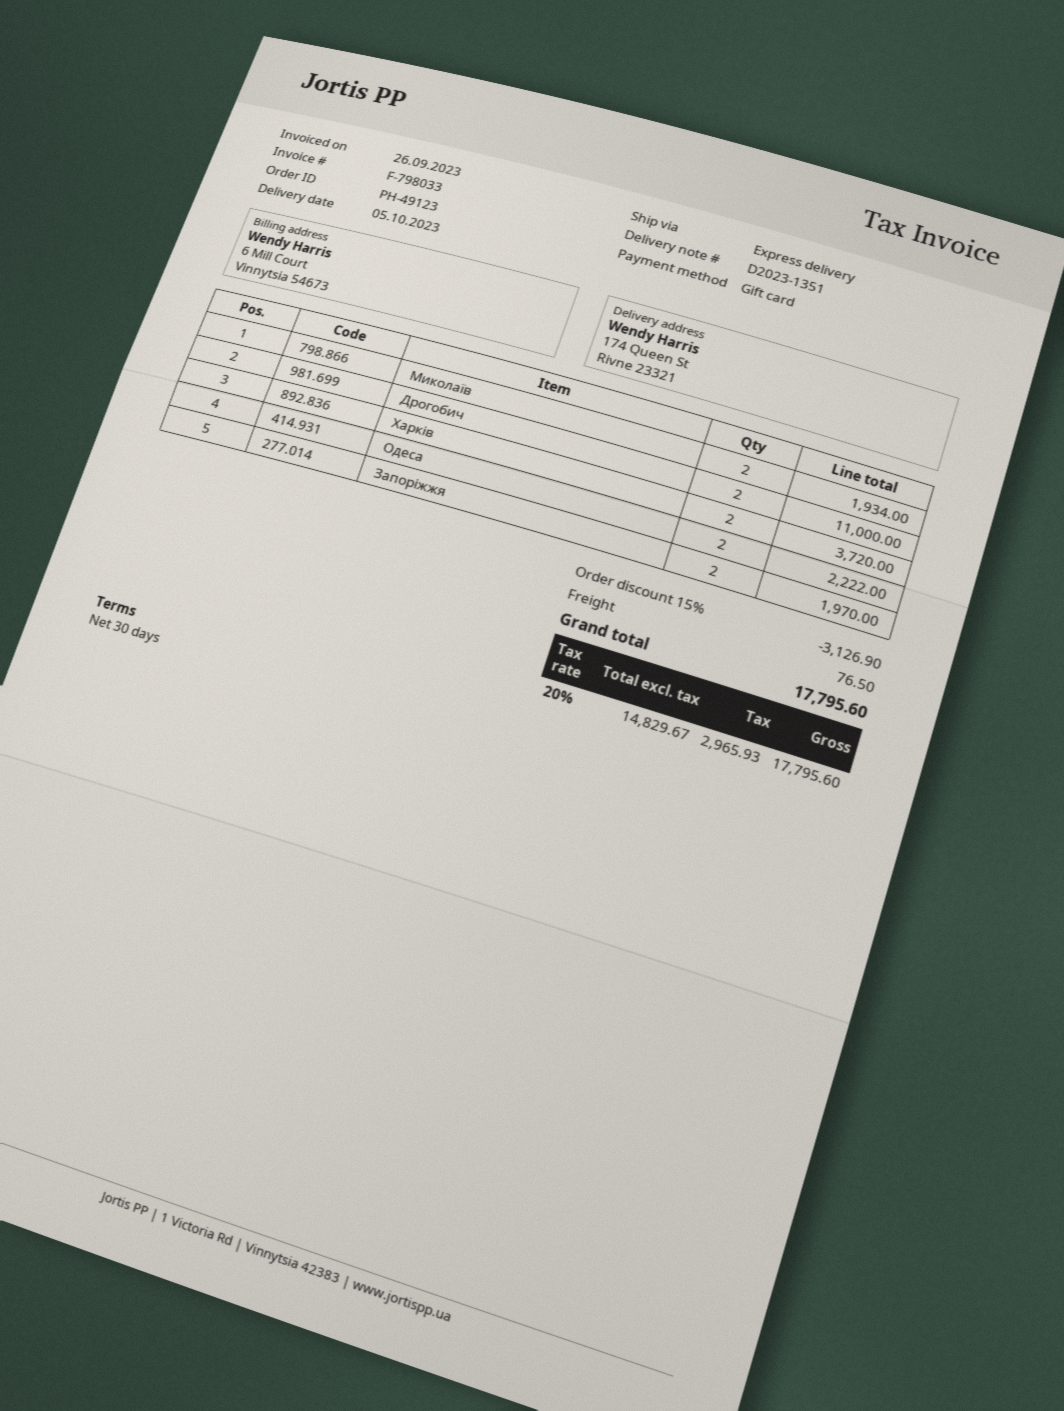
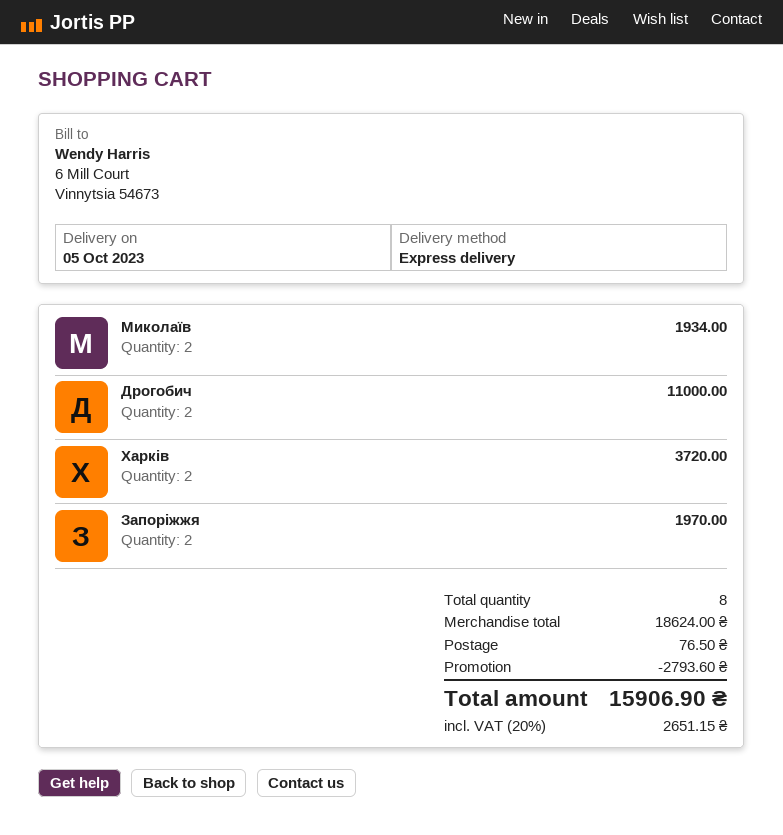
Одеса: 2 for 2222.00 -> none
discount: 3126.90 -> 2793.60
tax: 20% = 2965.93 -> 20% = 2651.15
total: 17795.60 -> 15906.90

